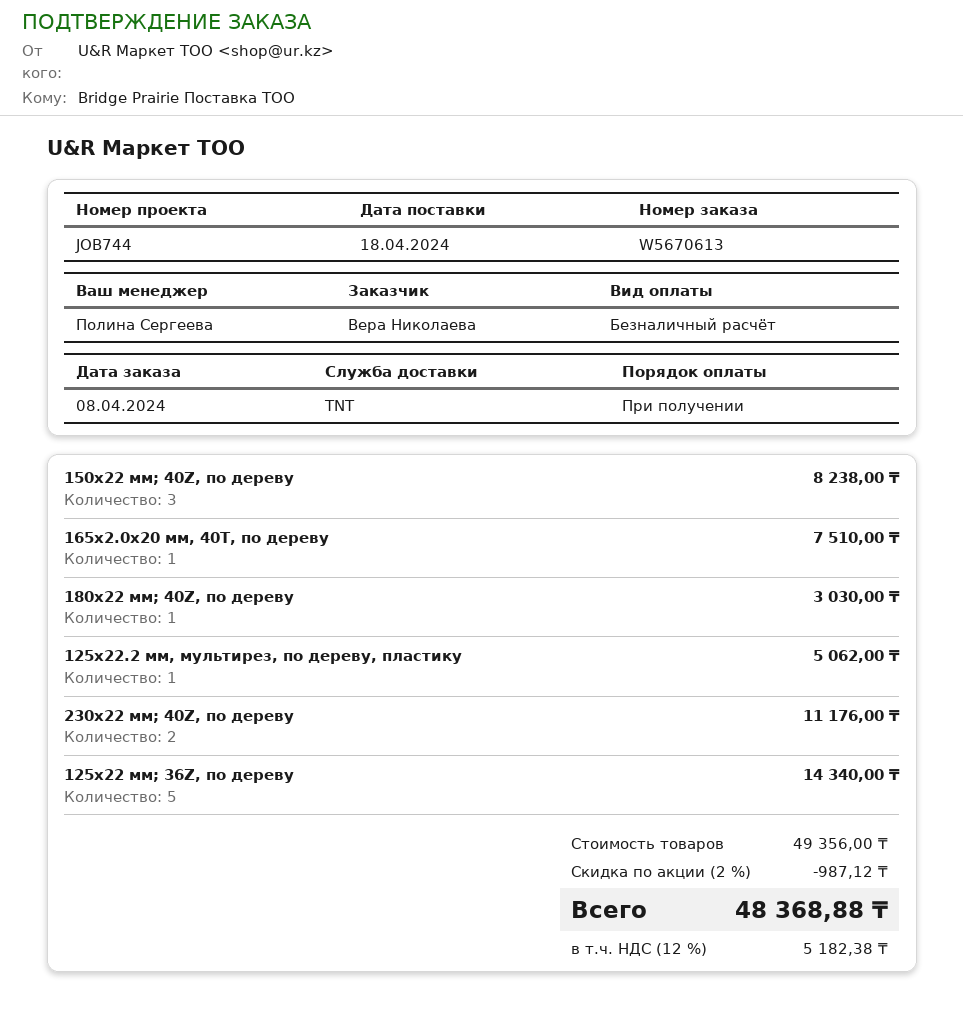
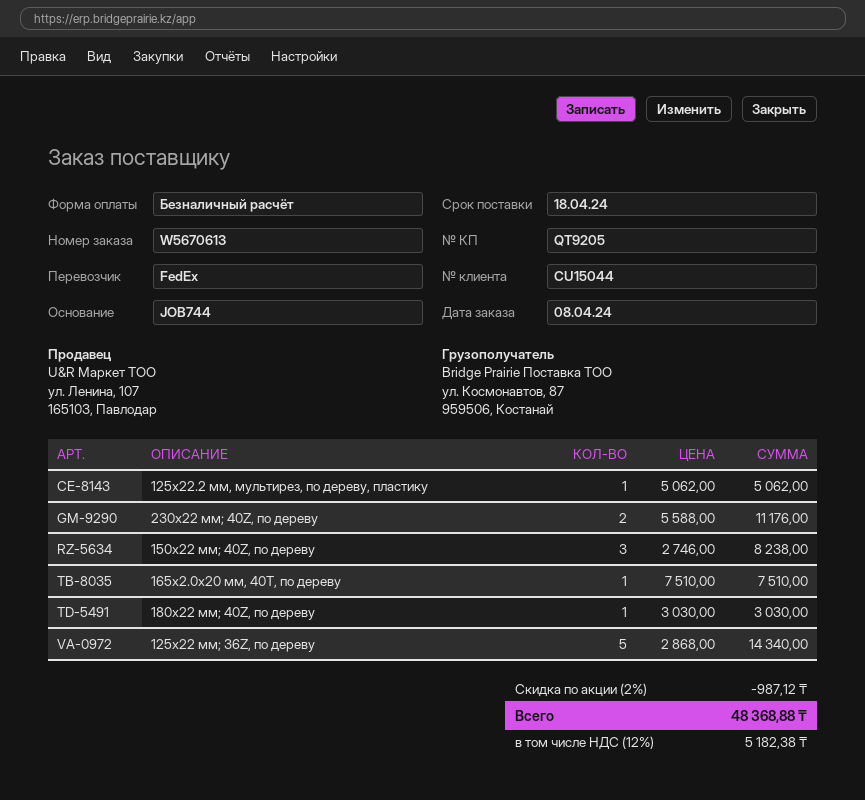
shipping method: TNT -> FedEx

